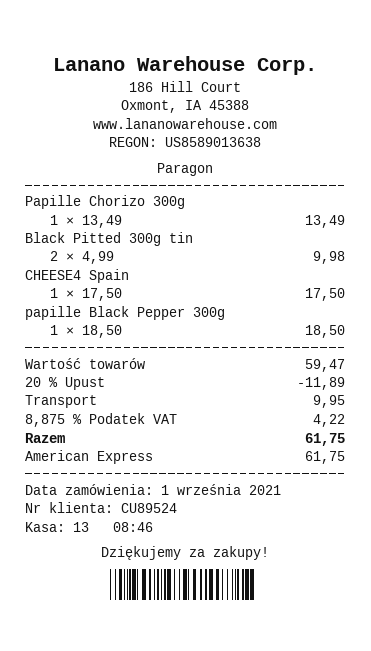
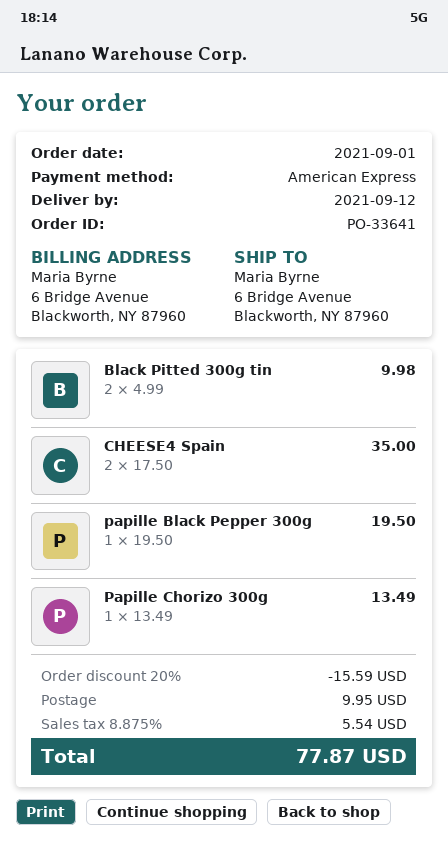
CHEESE4 Spain: 1 x 17.50 = 17.50 -> 2 x 17.50 = 35.00
papille Black Pepper 300g: 1 x 18.50 = 18.50 -> 1 x 19.50 = 19.50
discount: 20% = 11.89 -> 20% = 15.59
tax: 8.875% = 4.22 -> 8.875% = 5.54
total: 61.75 -> 77.87

